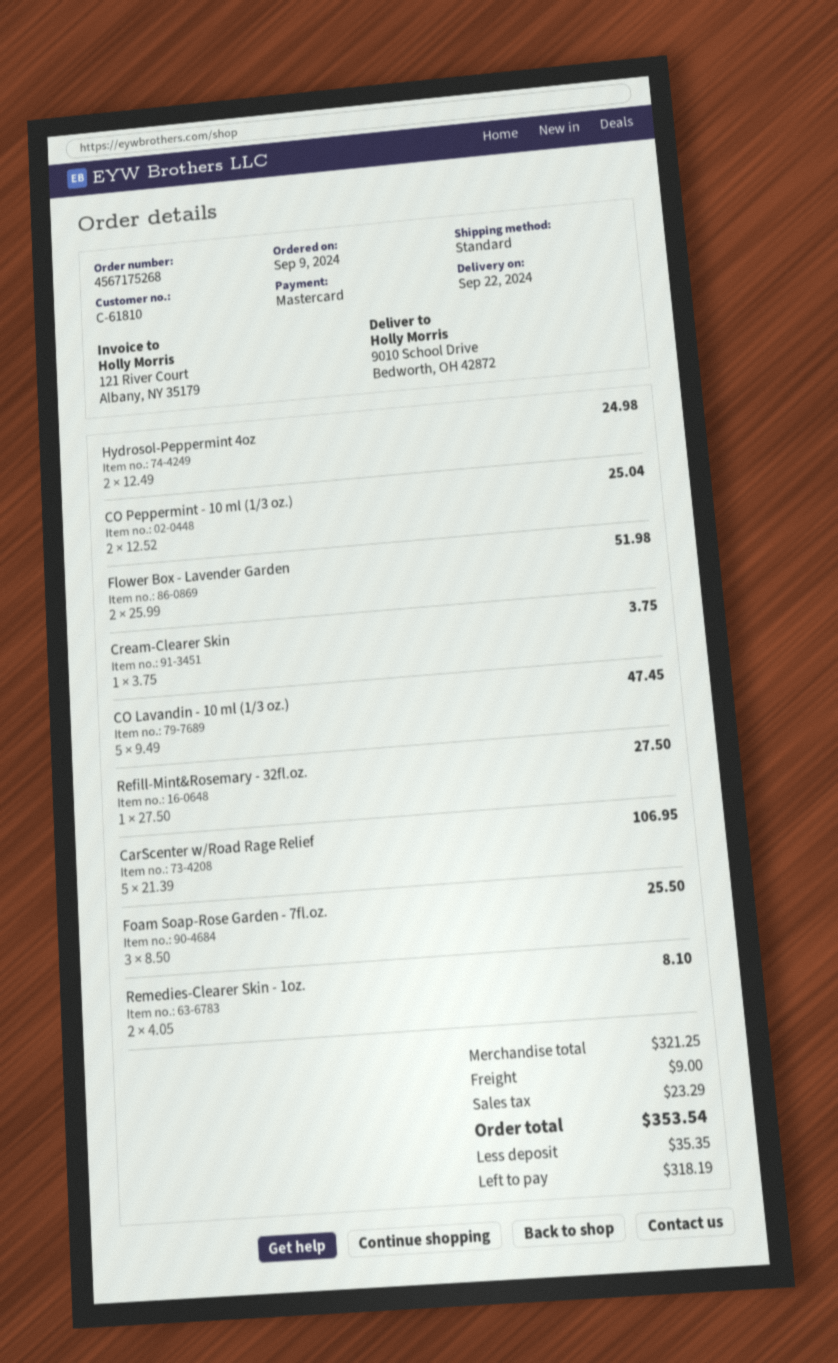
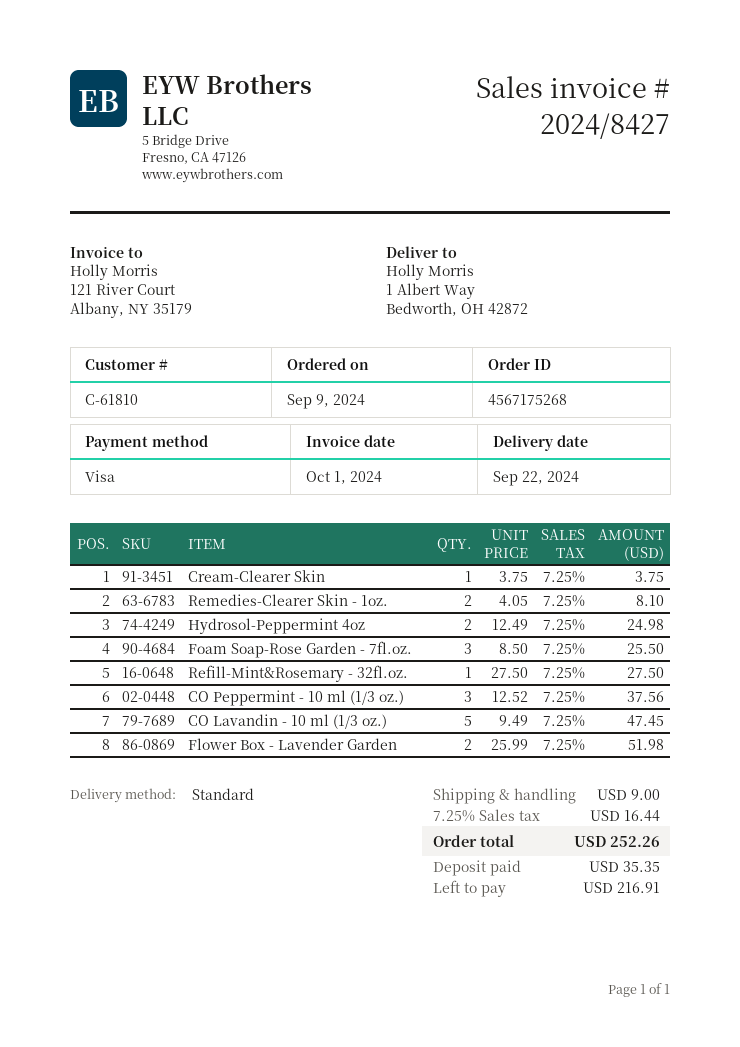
payment method: Mastercard -> Visa
ship to: 9010 School Drive, Bedworth, OH 42872 -> 1 Albert Way, Bedworth, OH 42872
CO Peppermint - 10 ml (1/3 oz.): 2 x 12.52 = 25.04 -> 3 x 12.52 = 37.56
CarScenter w/Road Rage Relief: 5 x 21.39 = 106.95 -> none
tax: 23.29 -> 16.44
total: 353.54 -> 252.26
balance: 318.19 -> 216.91

